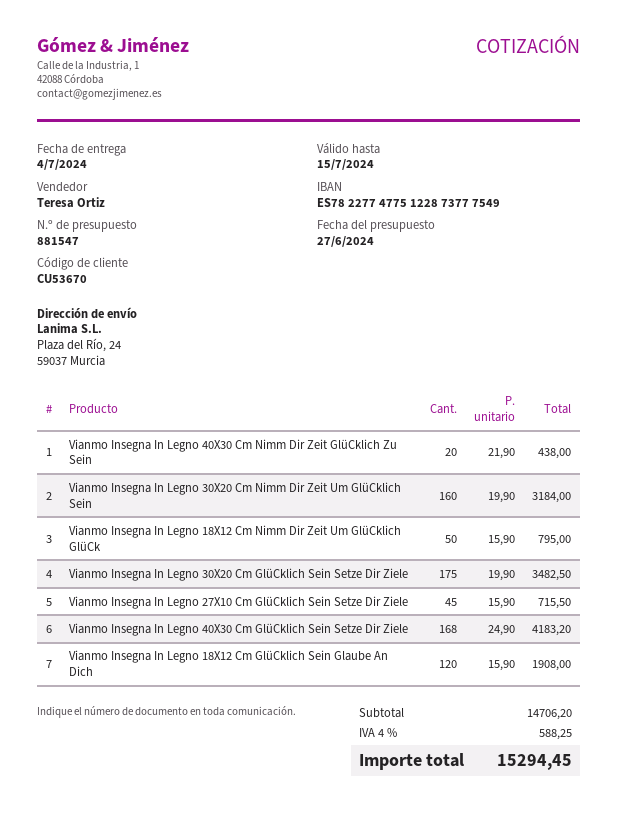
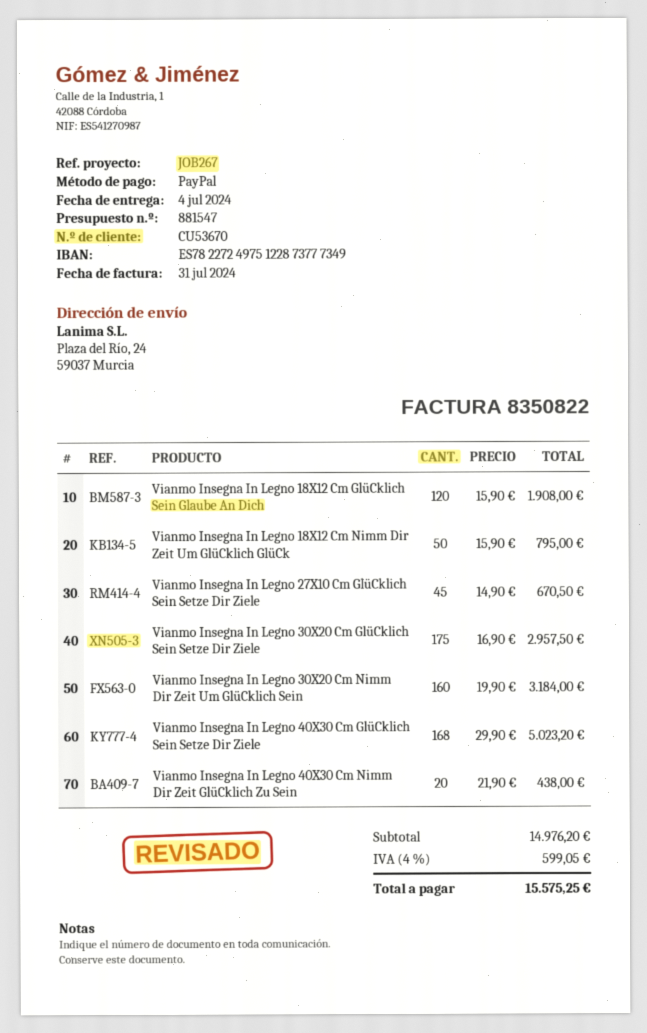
bank account: ES7822774775122873777549 -> ES7822724975122873777349
Vianmo Insegna In Legno 30X20 Cm GlüCklich Sein Setze Dir Ziele: 175 x 19.90 = 3482.50 -> 175 x 16.90 = 2957.50
Vianmo Insegna In Legno 27X10 Cm GlüCklich Sein Setze Dir Ziele: 45 x 15.90 = 715.50 -> 45 x 14.90 = 670.50
Vianmo Insegna In Legno 40X30 Cm GlüCklich Sein Setze Dir Ziele: 168 x 24.90 = 4183.20 -> 168 x 29.90 = 5023.20
subtotal: 14706.20 -> 14976.20
tax: 4% = 588.25 -> 4% = 599.05
total: 15294.45 -> 15575.25

